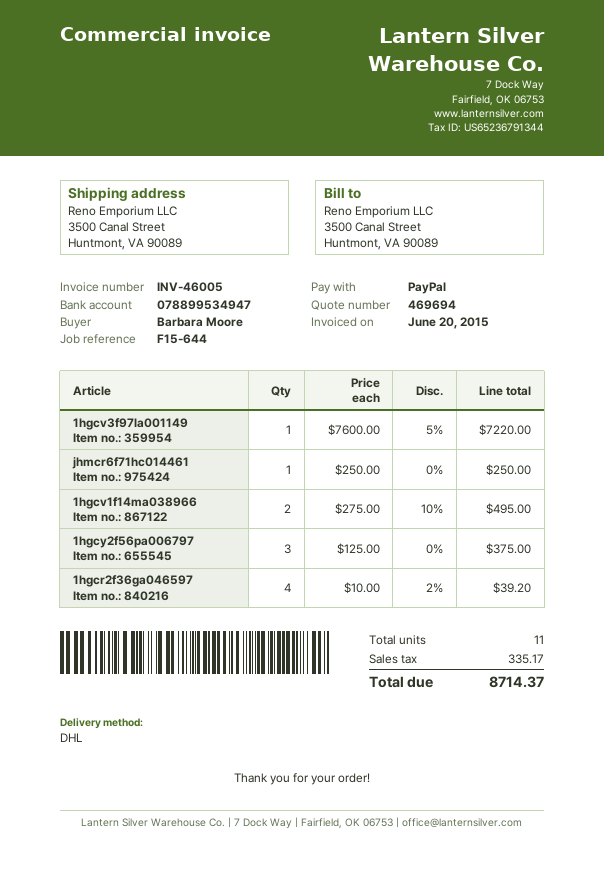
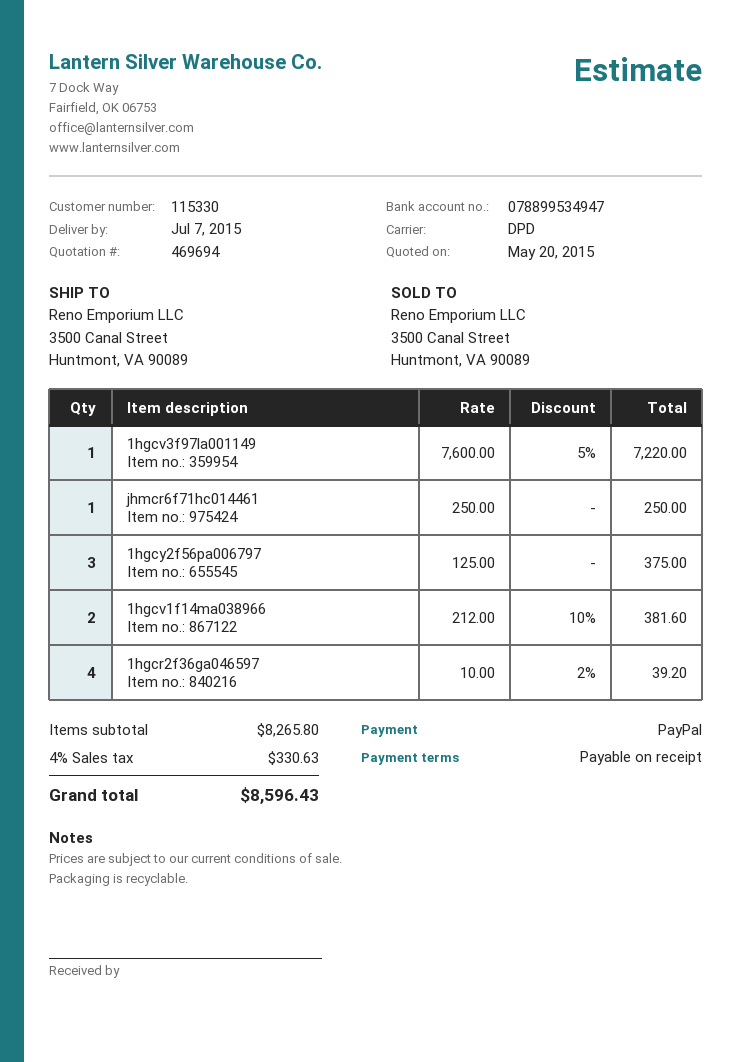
shipping method: DHL -> DPD
1hgcv1f14ma038966: 2 x 275.00 - 10% = 495.00 -> 2 x 212.00 - 10% = 381.60
tax: 335.17 -> 330.63
total: 8714.37 -> 8596.43

